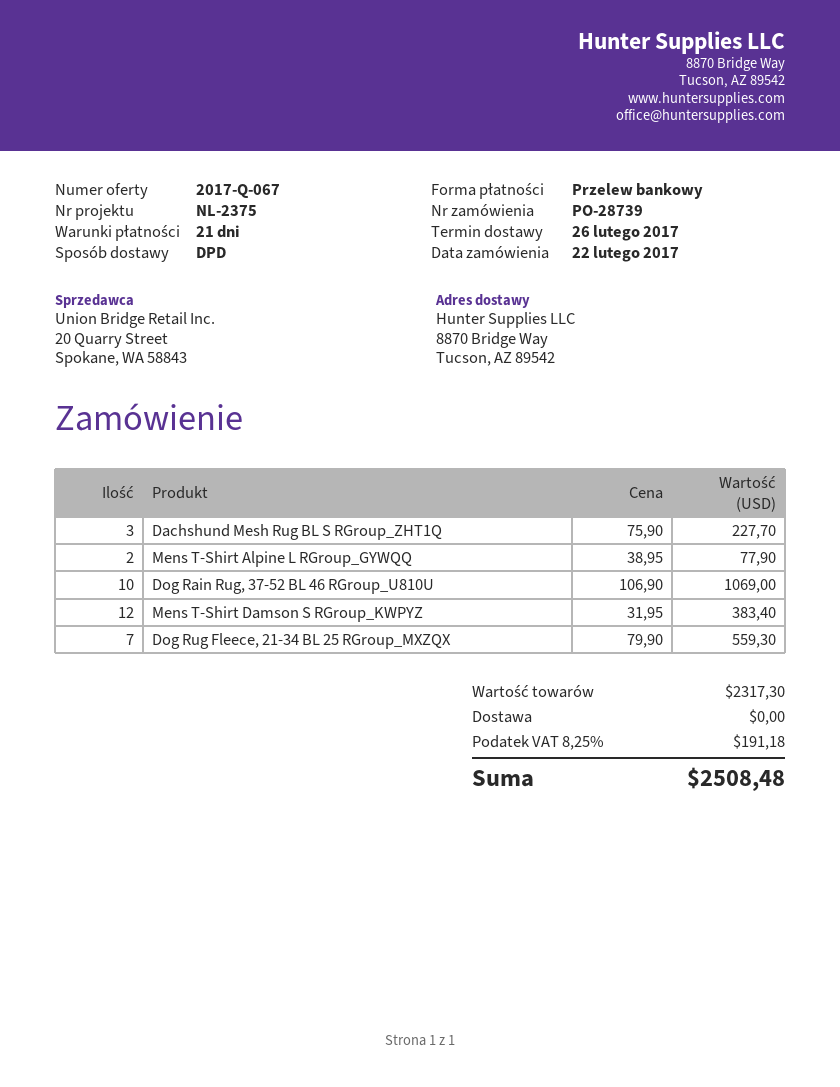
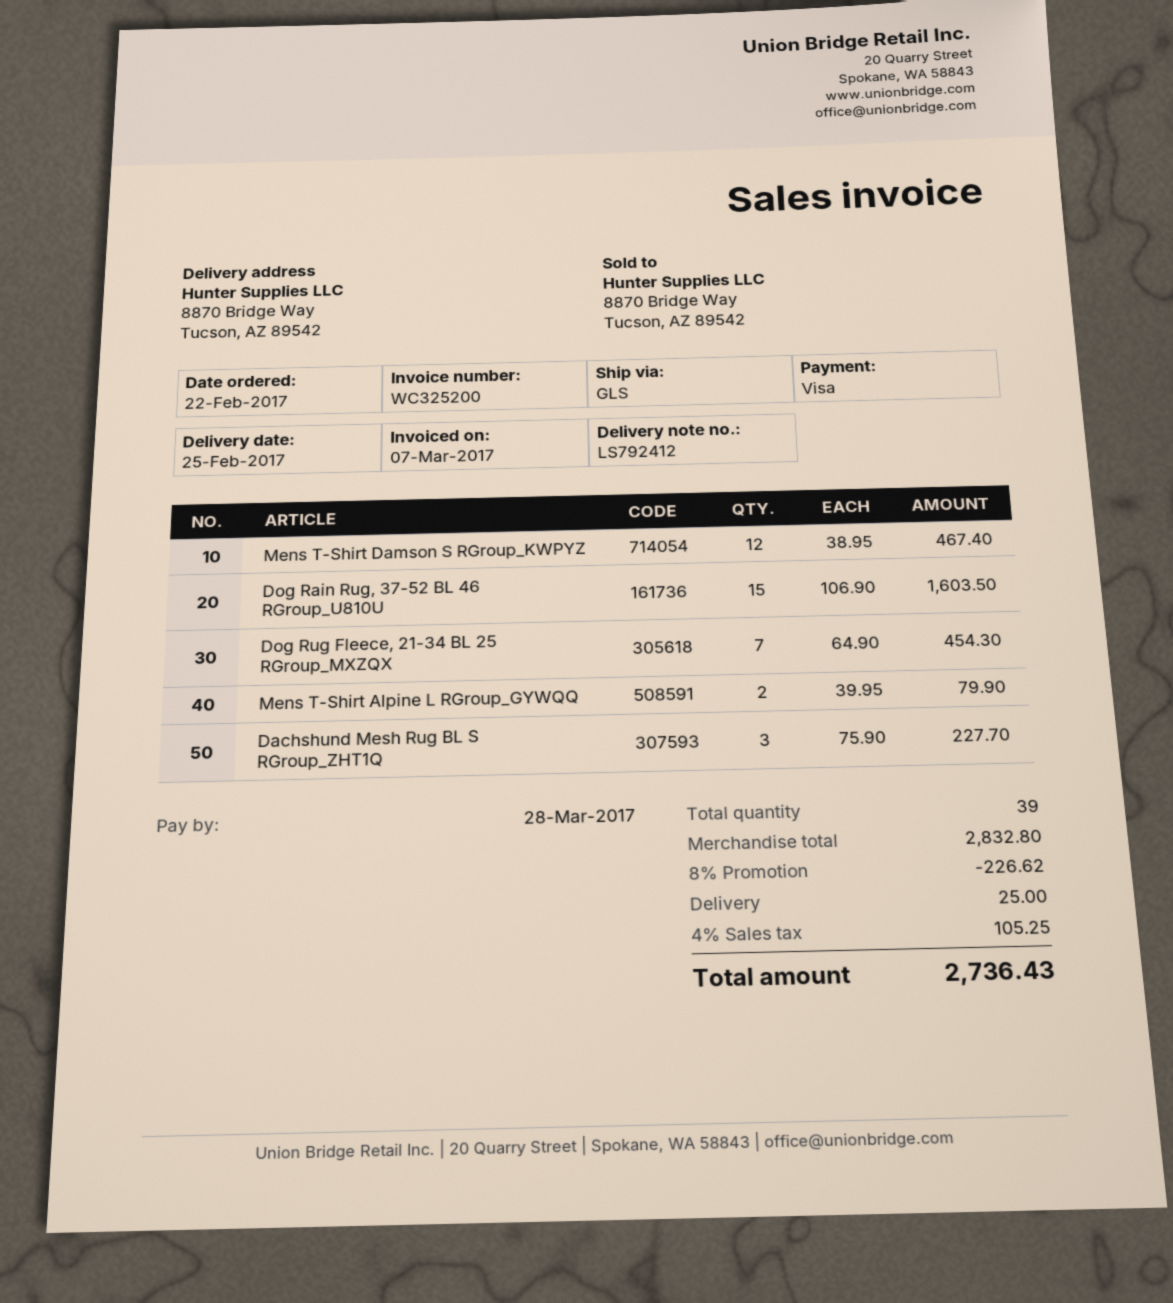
delivery date: 2017-02-26 -> 2017-02-25
payment method: bank transfer -> Visa
shipping method: DPD -> GLS
Mens T-Shirt Alpine L RGroup_GYWQQ: 2 x 38.95 = 77.90 -> 2 x 39.95 = 79.90
Dog Rain Rug, 37-52 BL 46 RGroup_U810U: 10 x 106.90 = 1069.00 -> 15 x 106.90 = 1603.50
Mens T-Shirt Damson S RGroup_KWPYZ: 12 x 31.95 = 383.40 -> 12 x 38.95 = 467.40
Dog Rug Fleece, 21-34 BL 25 RGroup_MXZQX: 7 x 79.90 = 559.30 -> 7 x 64.90 = 454.30
subtotal: 2317.30 -> 2832.80
discount: none -> 8% = 226.62
shipping: 0.00 -> 25.00
tax: 8.25% = 191.18 -> 4% = 105.25
total: 2508.48 -> 2736.43

